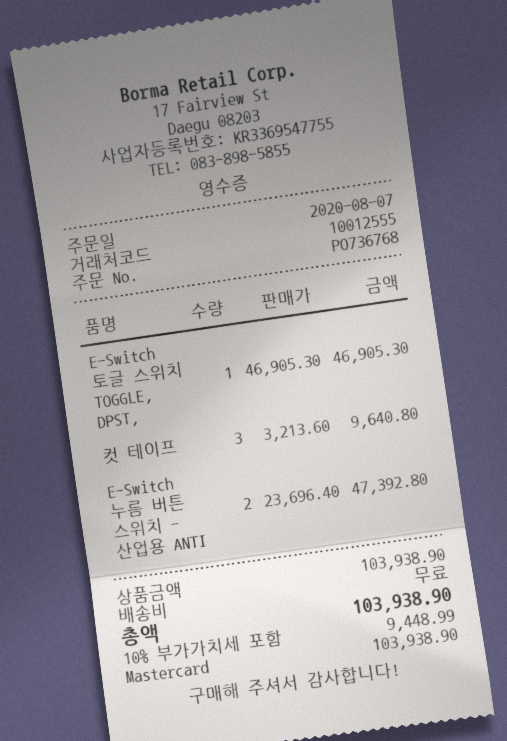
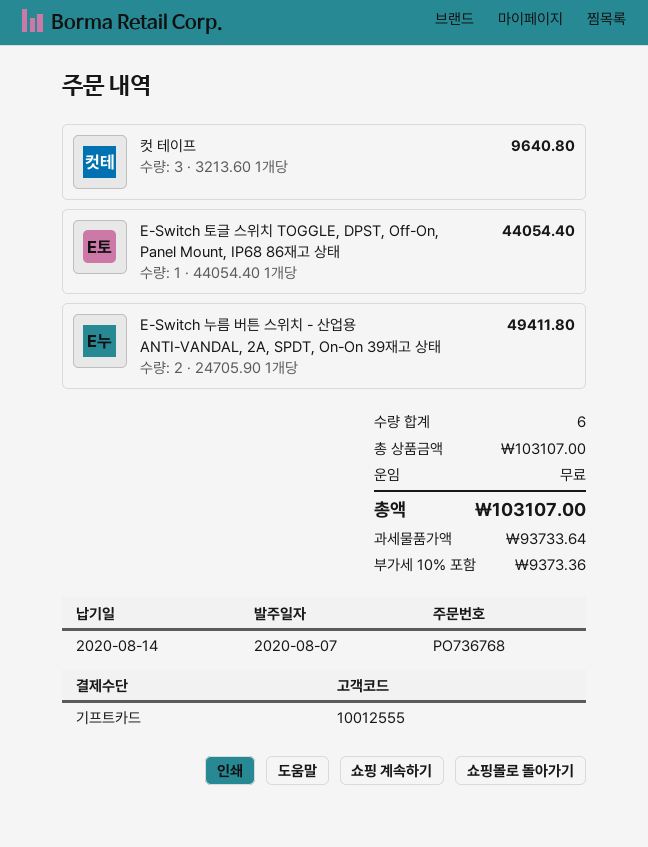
payment method: Mastercard -> gift card
E-Switch 토글 스위치 TOGGLE, DPST,: 1 x 46905.30 = 46905.30 -> 1 x 44054.40 = 44054.40
E-Switch 누름 버튼 스위치 - 산업용 ANTI: 2 x 23696.40 = 47392.80 -> 2 x 24705.90 = 49411.80
subtotal: 103938.90 -> 103107.00
tax: 10% = 9448.99 -> 10% = 9373.36
total: 103938.90 -> 103107.00

